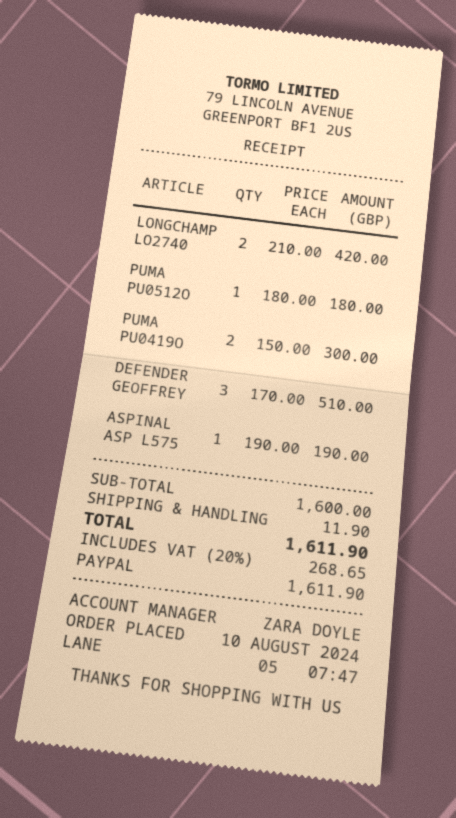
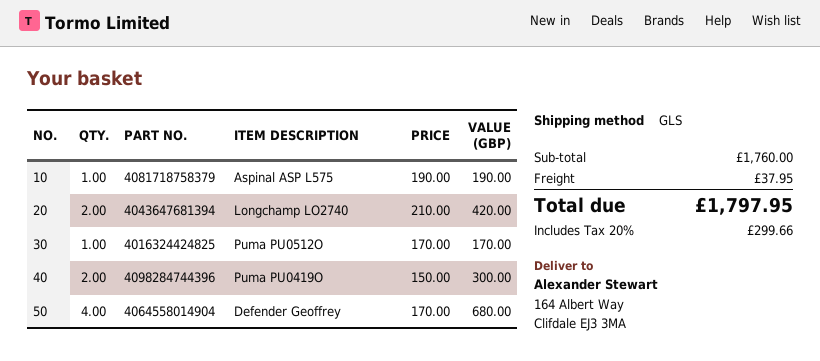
PUMA PU0512O: 1 x 180.00 = 180.00 -> 1 x 170.00 = 170.00
DEFENDER GEOFFREY: 3 x 170.00 = 510.00 -> 4 x 170.00 = 680.00
subtotal: 1600.00 -> 1760.00
shipping: 11.90 -> 37.95
tax: 20% = 268.65 -> 20% = 299.66
total: 1611.90 -> 1797.95

